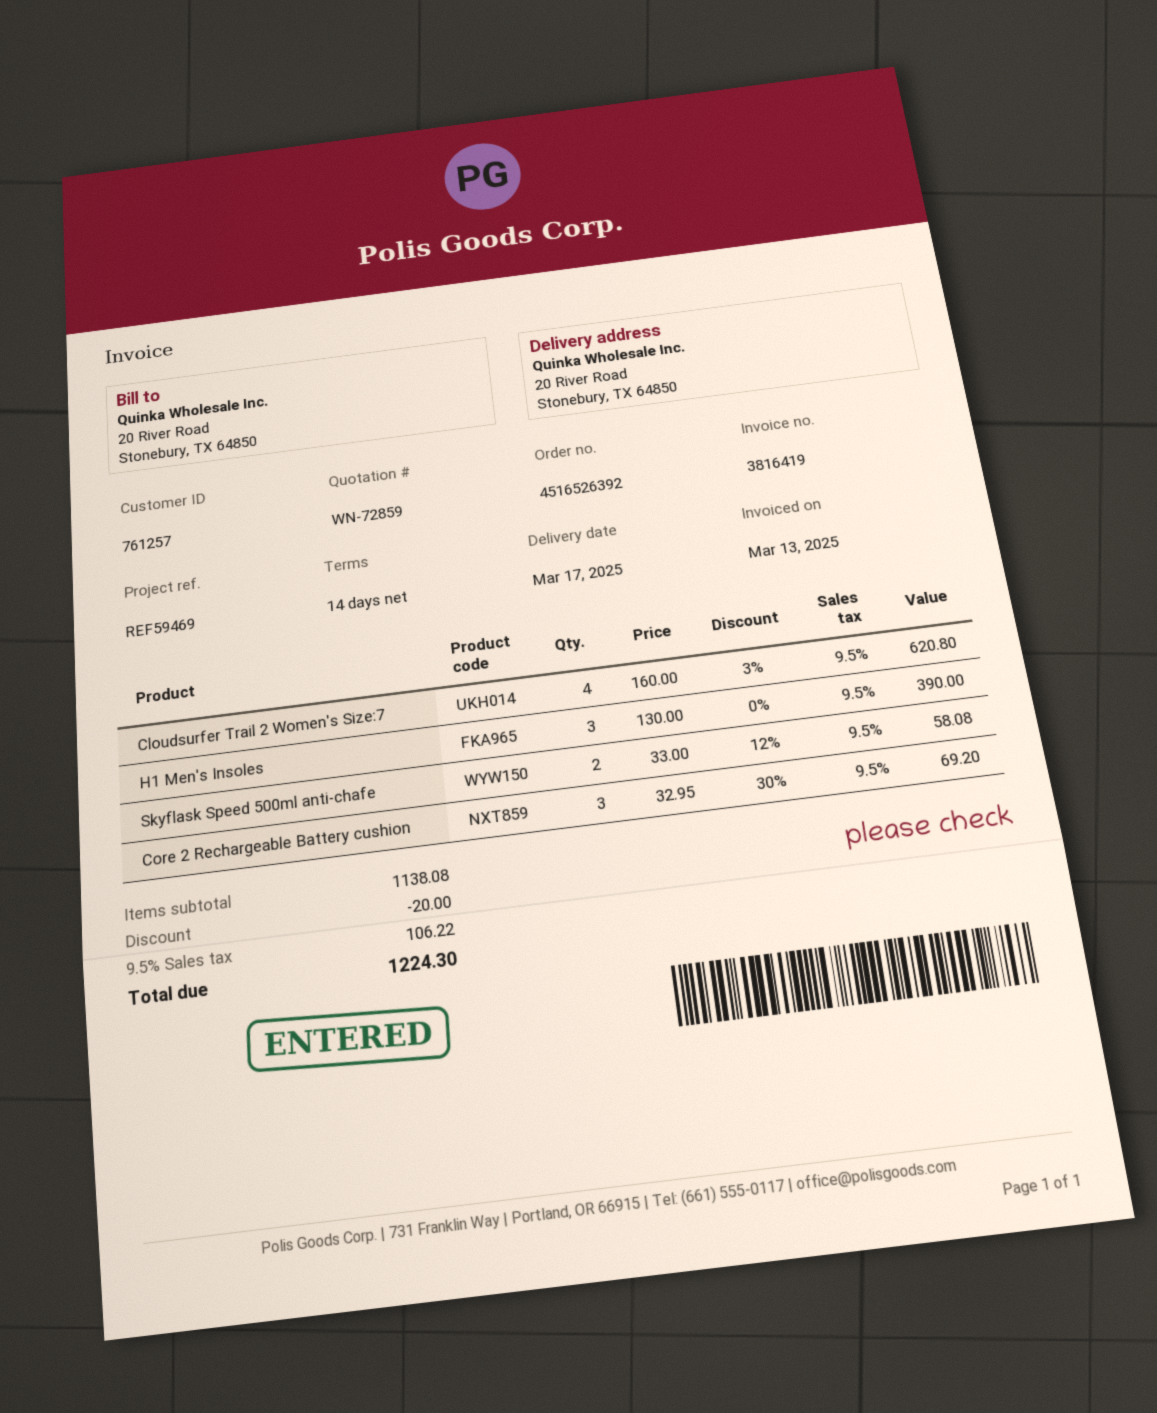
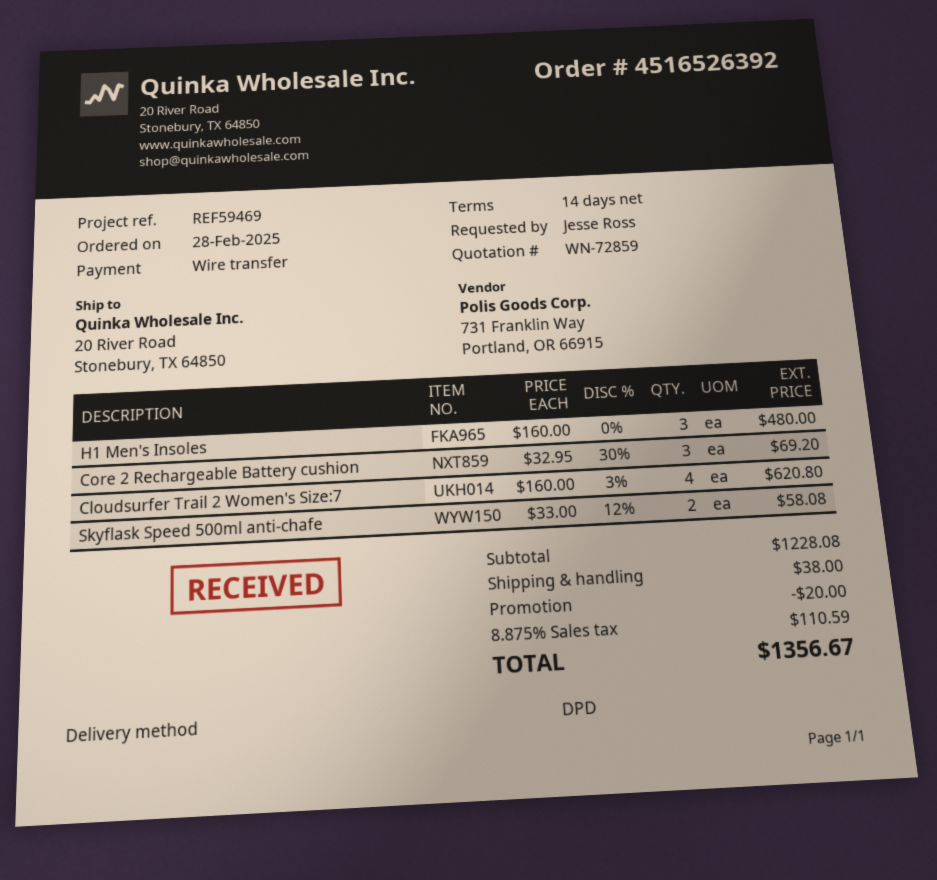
H1 Men's Insoles: 3 x 130.00 = 390.00 -> 3 x 160.00 = 480.00
subtotal: 1138.08 -> 1228.08
shipping: none -> 38.00
tax: 9.5% = 106.22 -> 8.875% = 110.59
total: 1224.30 -> 1356.67

